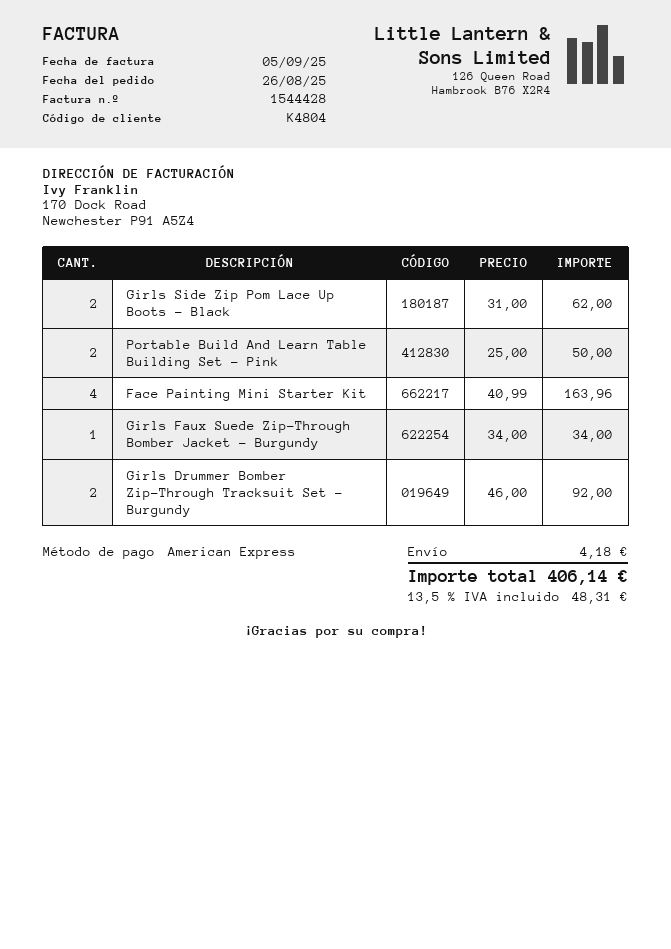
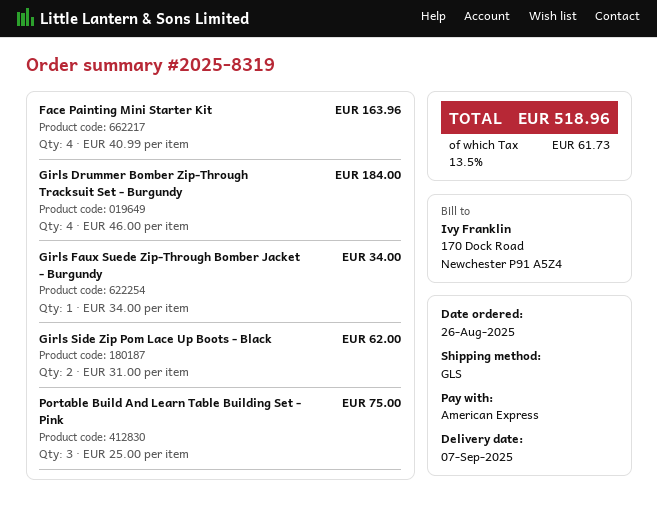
Portable Build And Learn Table Building Set - Pink: 2 x 25.00 = 50.00 -> 3 x 25.00 = 75.00
Girls Drummer Bomber Zip-Through Tracksuit Set - Burgundy: 2 x 46.00 = 92.00 -> 4 x 46.00 = 184.00
shipping: 4.18 -> none
tax: 13.5% = 48.31 -> 13.5% = 61.73
total: 406.14 -> 518.96

